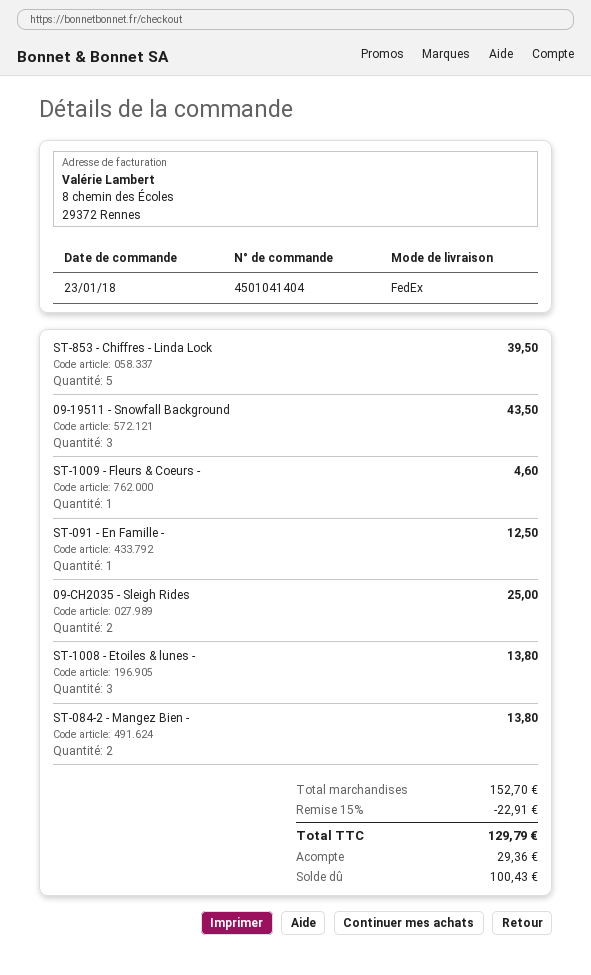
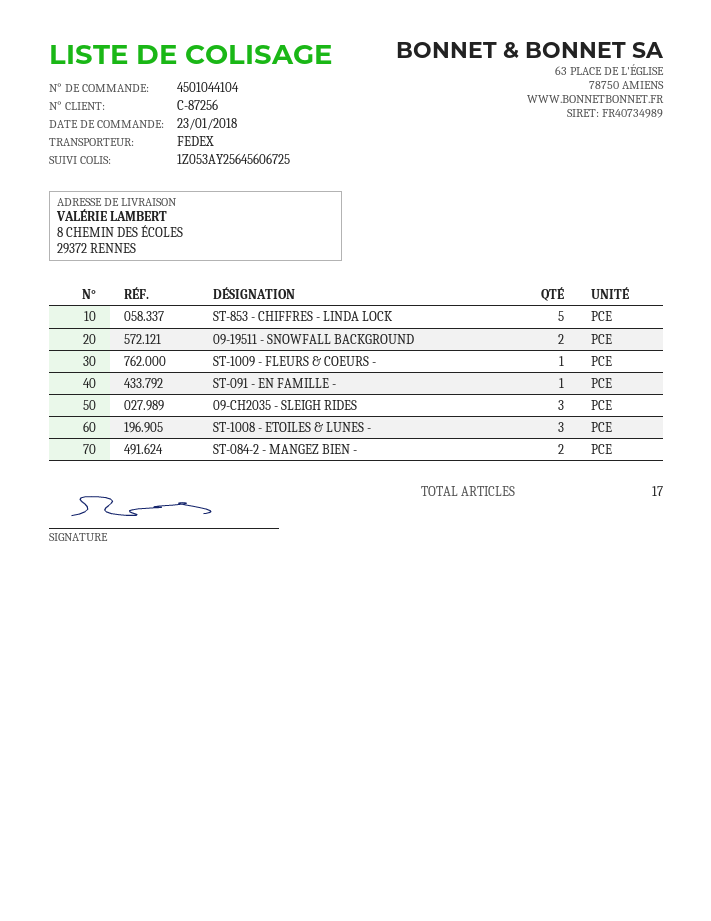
order number: 4501041404 -> 4501044104
09-19511 - Snowfall Background: 3 -> 2
09-CH2035 - Sleigh Rides: 2 -> 3

